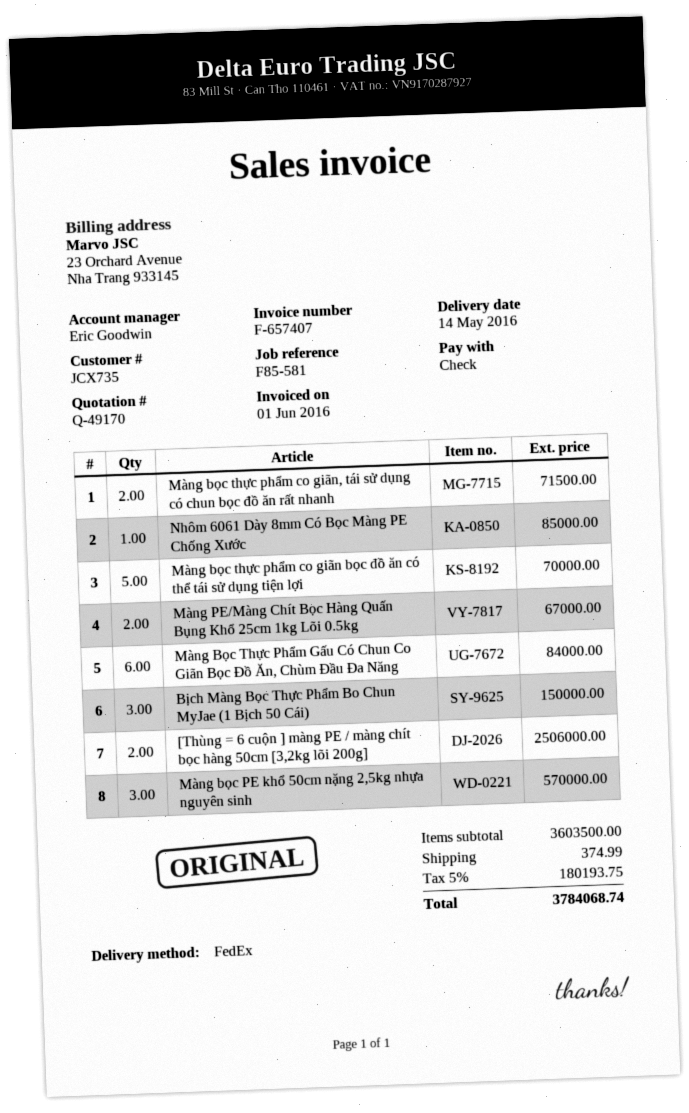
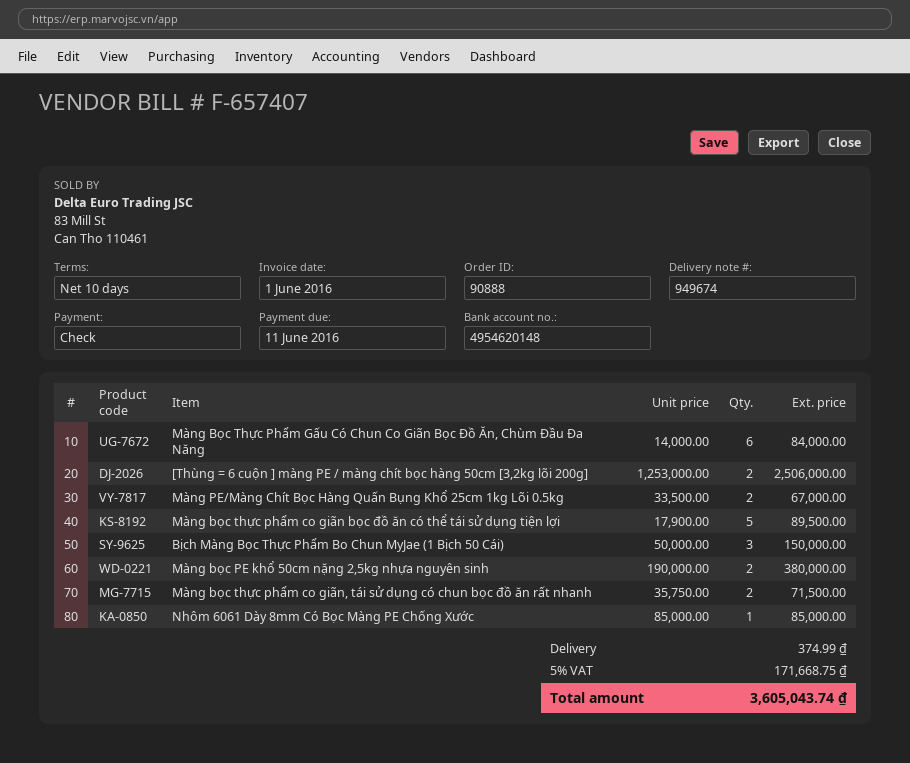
Màng bọc thực phẩm co giãn bọc đồ ăn có thể tái sử dụng tiện lợi: 5 for 70000.00 -> 5 for 89500.00
Màng bọc PE khổ 50cm nặng 2,5kg nhựa nguyên sinh: 3 for 570000.00 -> 2 for 380000.00
tax: 5% = 180193.75 -> 5% = 171668.75
total: 3784068.74 -> 3605043.74

